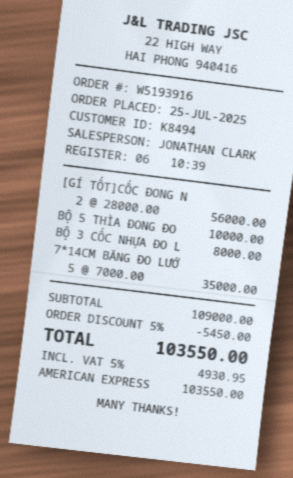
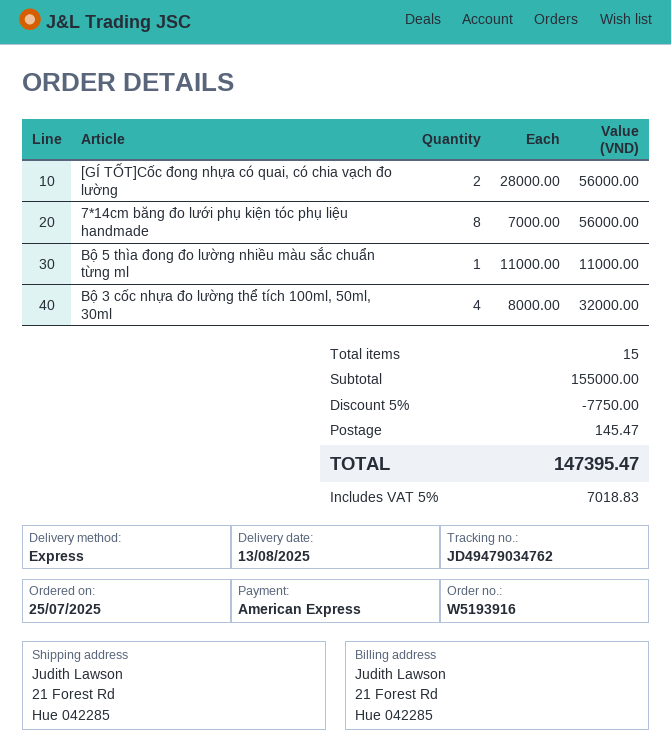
BỘ 5 THÌA ĐONG ĐO: 1 x 10000.00 = 10000.00 -> 1 x 11000.00 = 11000.00
BỘ 3 CỐC NHỰA ĐO L: 1 x 8000.00 = 8000.00 -> 4 x 8000.00 = 32000.00
7*14CM BĂNG ĐO LƯỚ: 5 x 7000.00 = 35000.00 -> 8 x 7000.00 = 56000.00
subtotal: 109000.00 -> 155000.00
discount: 5% = 5450.00 -> 5% = 7750.00
shipping: none -> 145.47
tax: 5% = 4930.95 -> 5% = 7018.83
total: 103550.00 -> 147395.47

